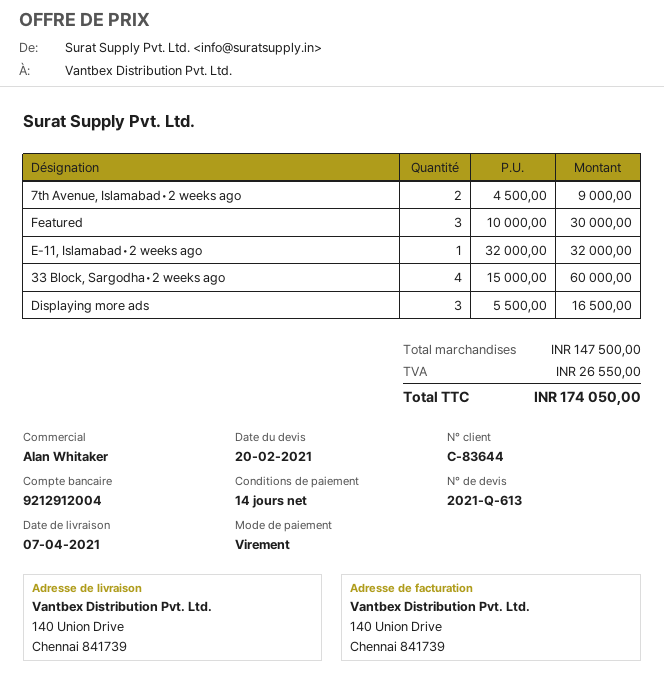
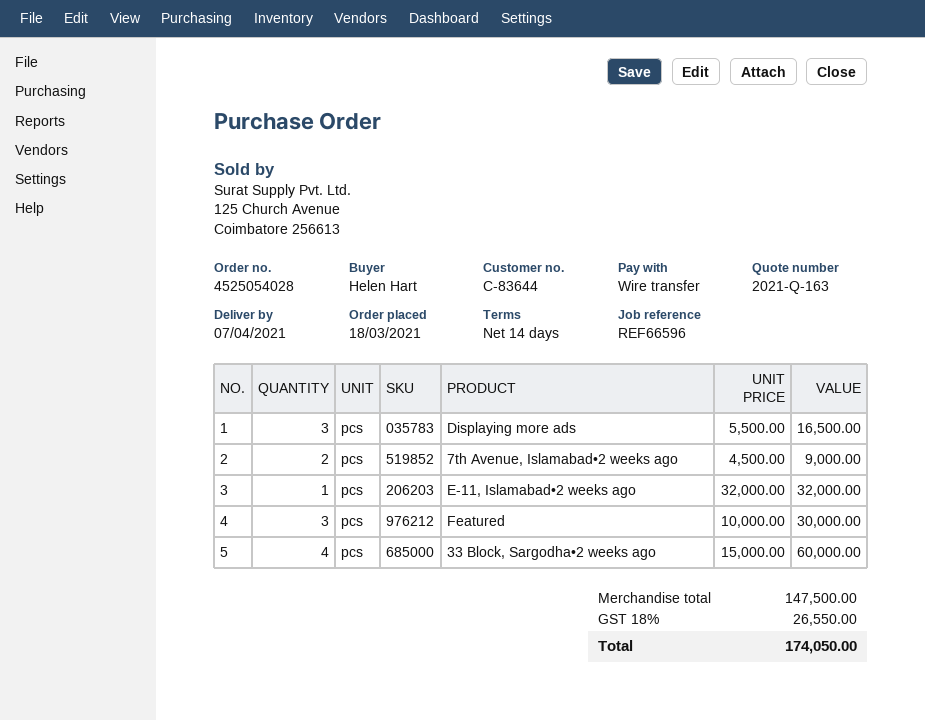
quote number: 2021-Q-613 -> 2021-Q-163

